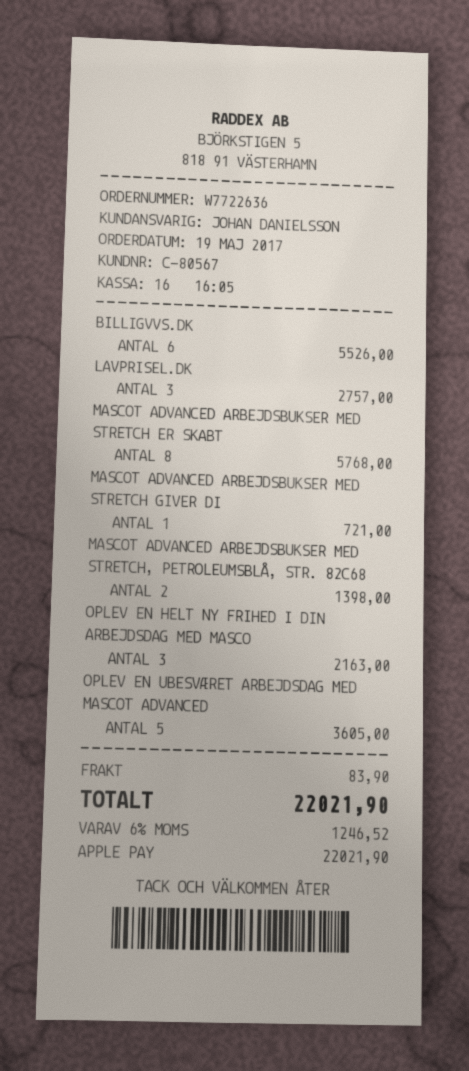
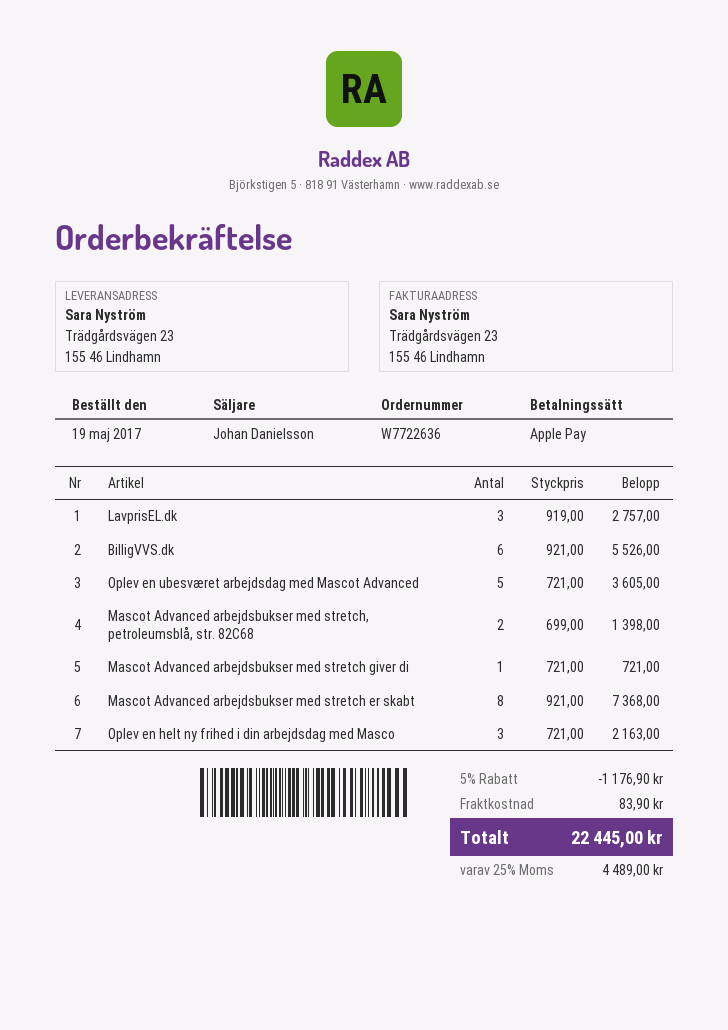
MASCOT ADVANCED ARBEJDSBUKSER MED STRETCH ER SKABT: 8 for 5768.00 -> 8 for 7368.00
discount: none -> 5% = 1176.90
tax: 6% = 1246.52 -> 25% = 4489.00
total: 22021.90 -> 22445.00

